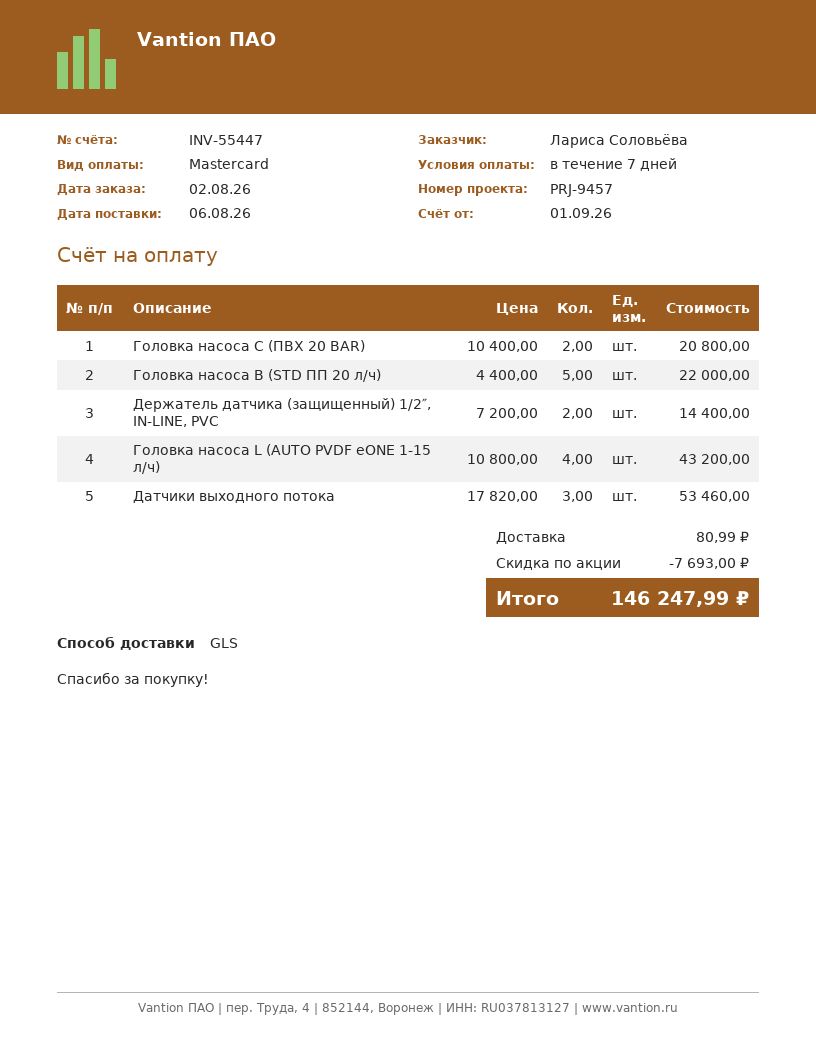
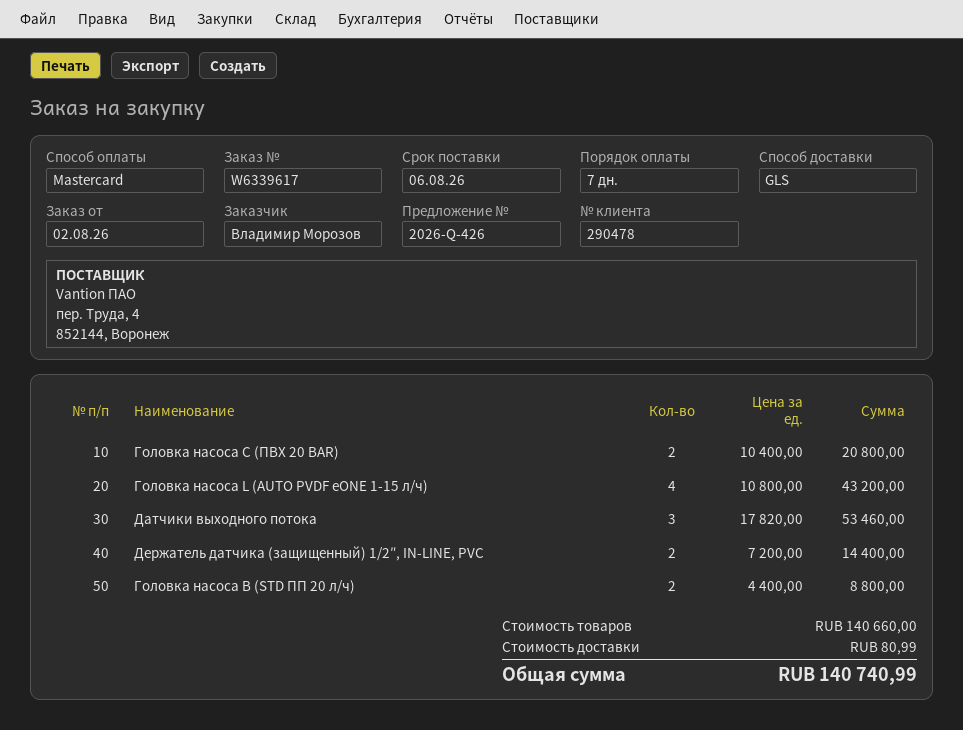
ordered by: Лариса Соловьёва -> Владимир Морозов
Головка насоса B (STD ПП 20 л/ч): 5 x 4400.00 = 22000.00 -> 2 x 4400.00 = 8800.00
discount: 7693.00 -> none
total: 146247.99 -> 140740.99

